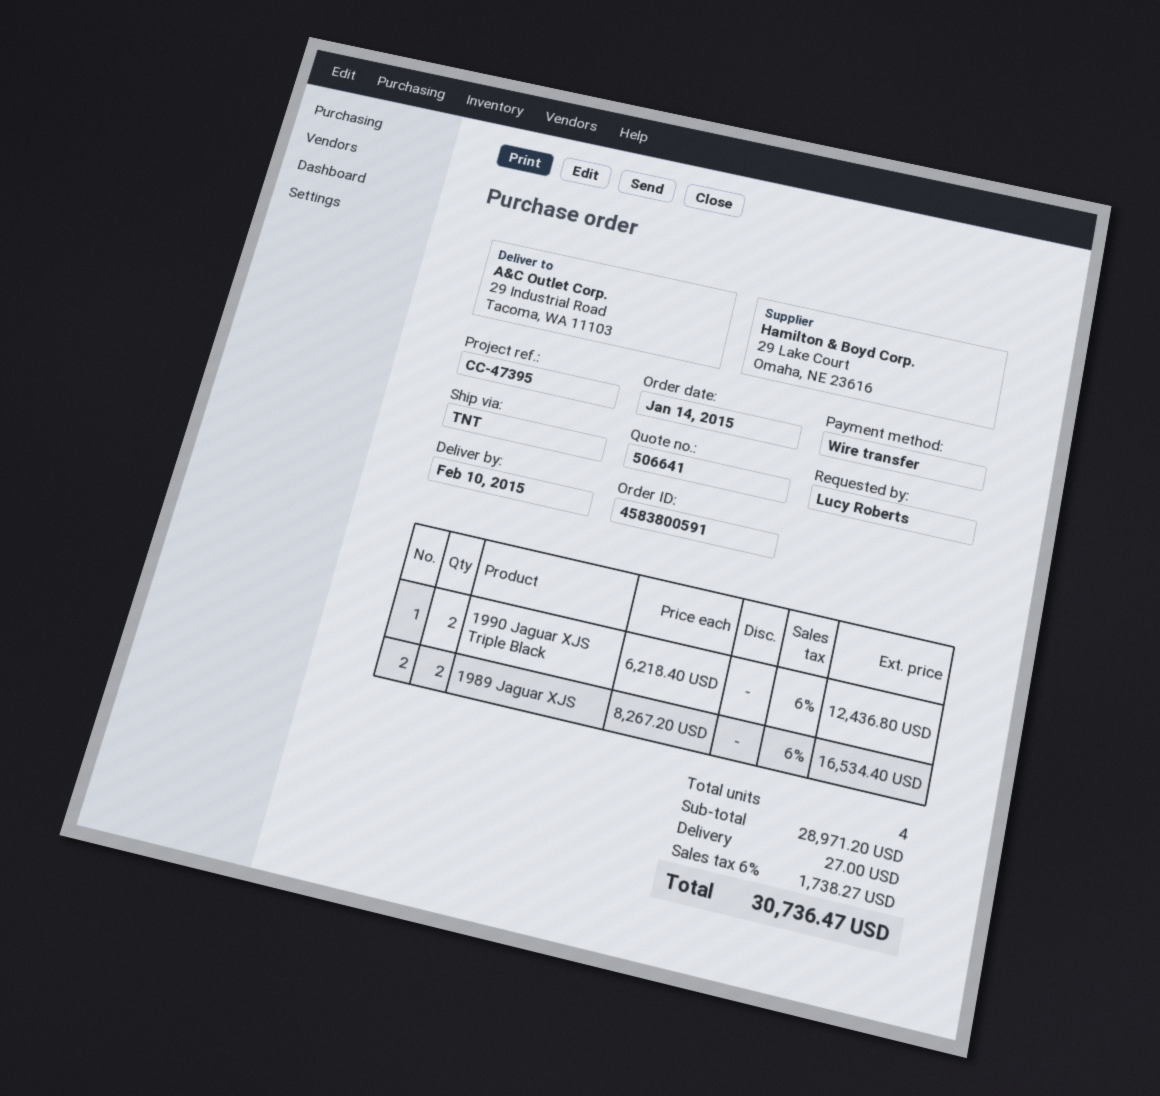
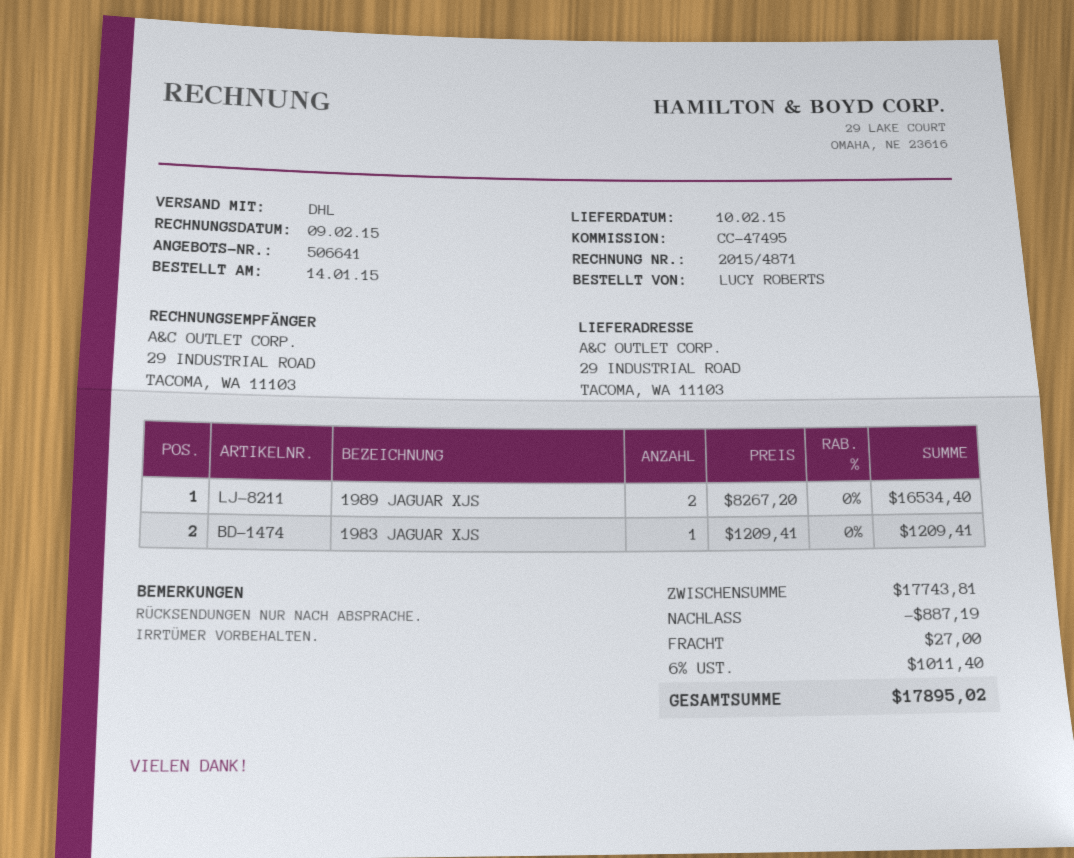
reference: CC-47395 -> CC-47495
shipping method: TNT -> DHL
1990 Jaguar XJS Triple Black: 2 x 6218.40 = 12436.80 -> none
1983 JAGUAR XJS: none -> 1 x 1209.41 = 1209.41
subtotal: 28971.20 -> 17743.81
discount: none -> 887.19
tax: 6% = 1738.27 -> 6% = 1011.40
total: 30736.47 -> 17895.02

